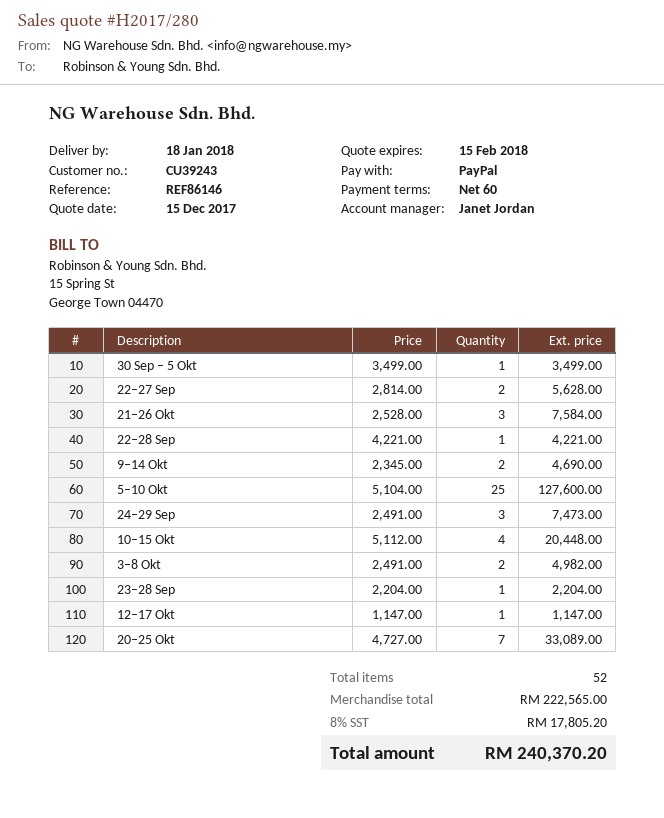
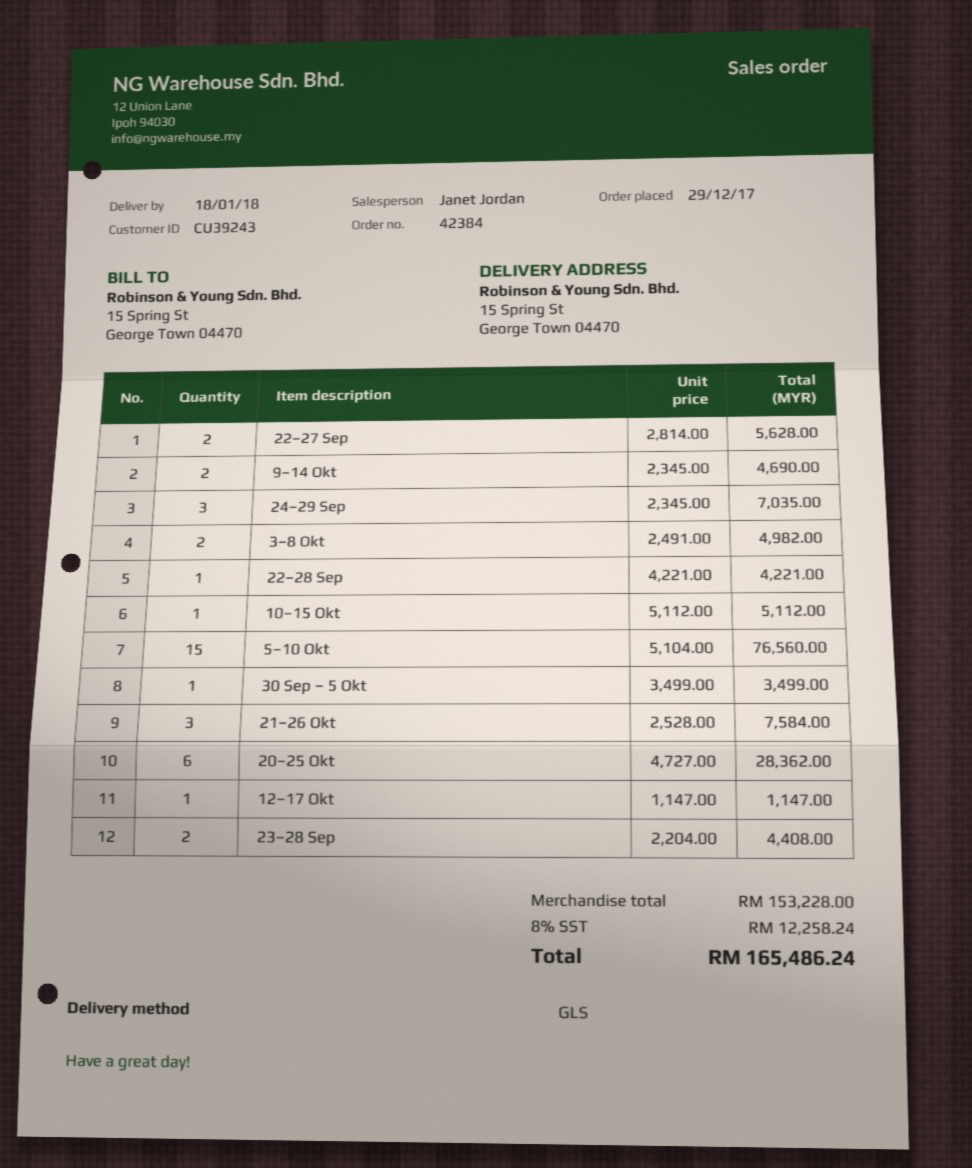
5–10 Okt: 25 x 5104.00 = 127600.00 -> 15 x 5104.00 = 76560.00
24–29 Sep: 3 x 2491.00 = 7473.00 -> 3 x 2345.00 = 7035.00
10–15 Okt: 4 x 5112.00 = 20448.00 -> 1 x 5112.00 = 5112.00
23–28 Sep: 1 x 2204.00 = 2204.00 -> 2 x 2204.00 = 4408.00
20–25 Okt: 7 x 4727.00 = 33089.00 -> 6 x 4727.00 = 28362.00
subtotal: 222565.00 -> 153228.00
tax: 8% = 17805.20 -> 8% = 12258.24
total: 240370.20 -> 165486.24

